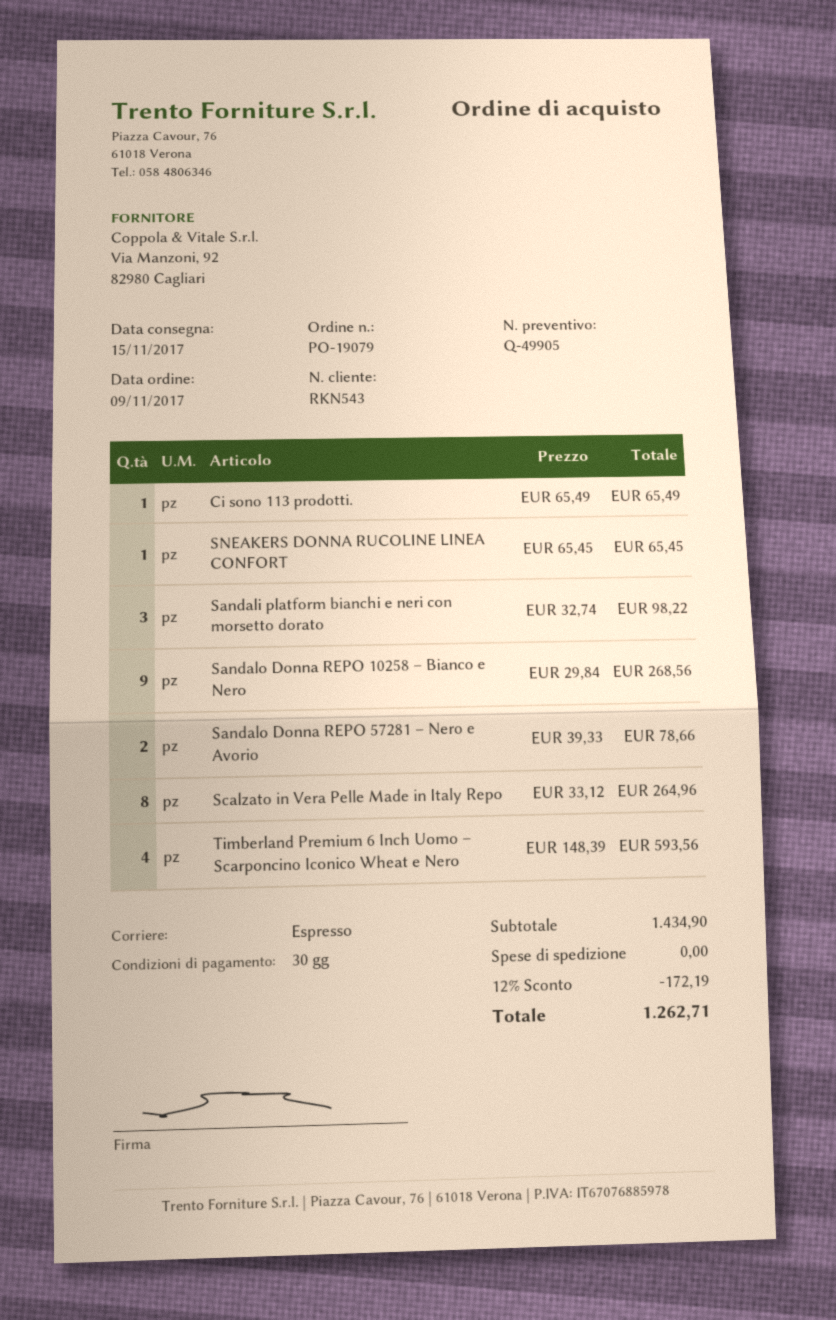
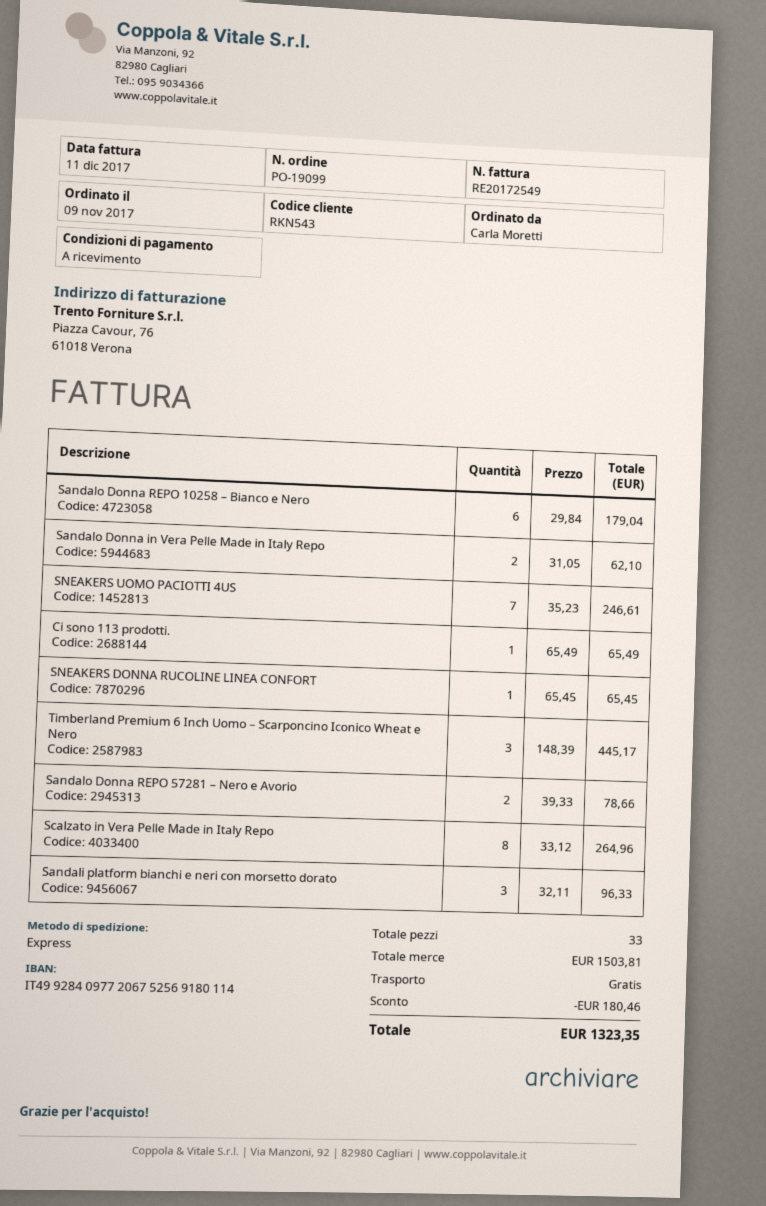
order number: PO-19079 -> PO-19099
payment terms: 30 days -> on receipt
Sandali platform bianchi e neri con morsetto dorato: 3 x 32.74 = 98.22 -> 3 x 32.11 = 96.33
Sandalo Donna REPO 10258 – Bianco e Nero: 9 x 29.84 = 268.56 -> 6 x 29.84 = 179.04
Timberland Premium 6 Inch Uomo – Scarponcino Iconico Wheat e Nero: 4 x 148.39 = 593.56 -> 3 x 148.39 = 445.17
Sandalo Donna in Vera Pelle Made in Italy Repo: none -> 2 x 31.05 = 62.10
SNEAKERS UOMO PACIOTTI 4US: none -> 7 x 35.23 = 246.61
subtotal: 1434.90 -> 1503.81
discount: 172.19 -> 180.46
total: 1262.71 -> 1323.35

